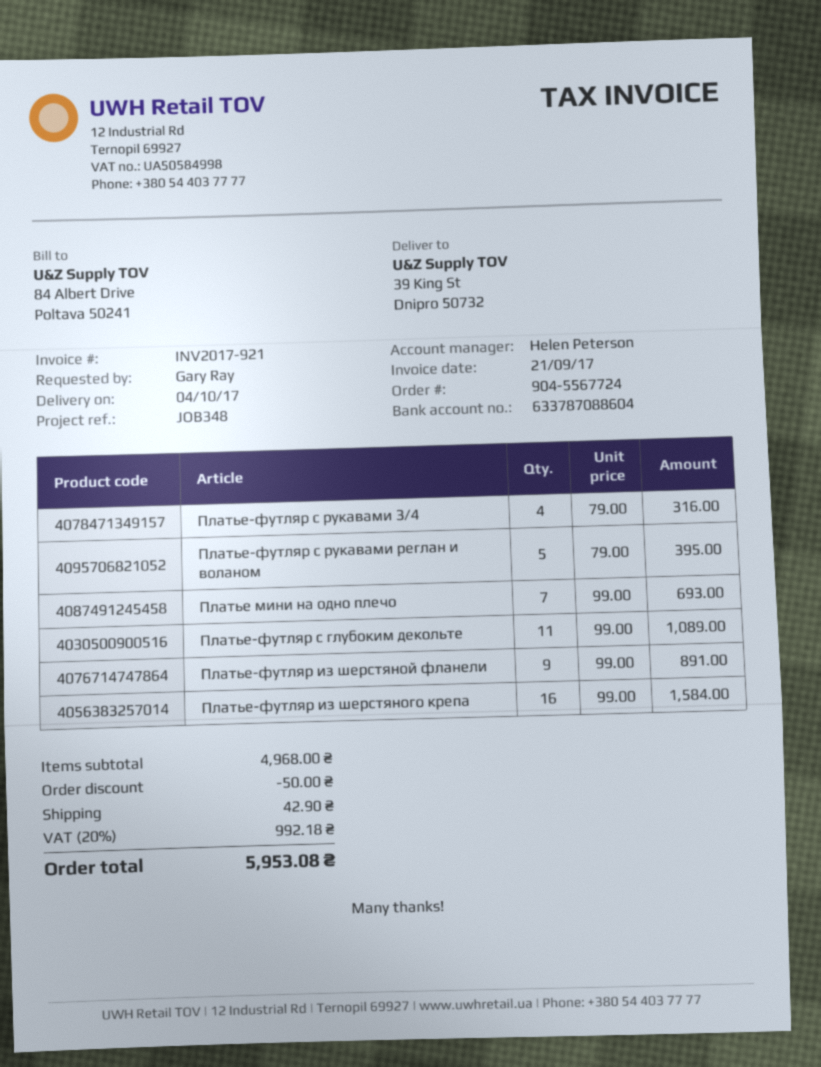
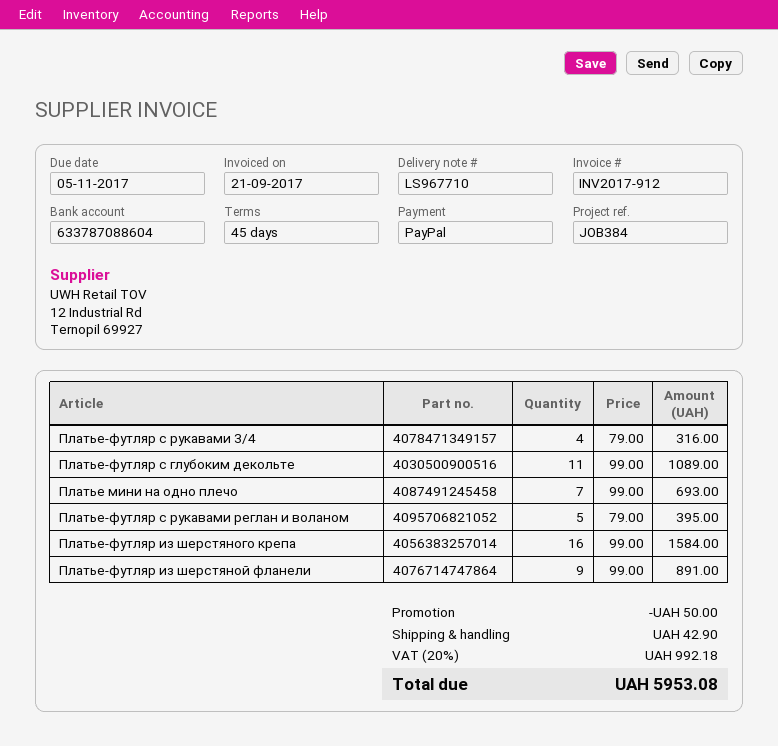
invoice number: INV2017-921 -> INV2017-912
reference: JOB348 -> JOB384

